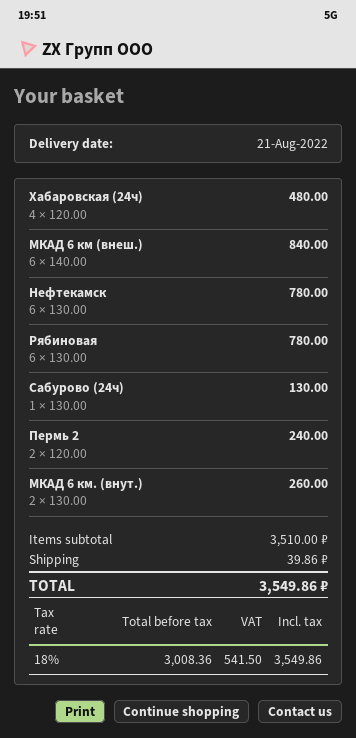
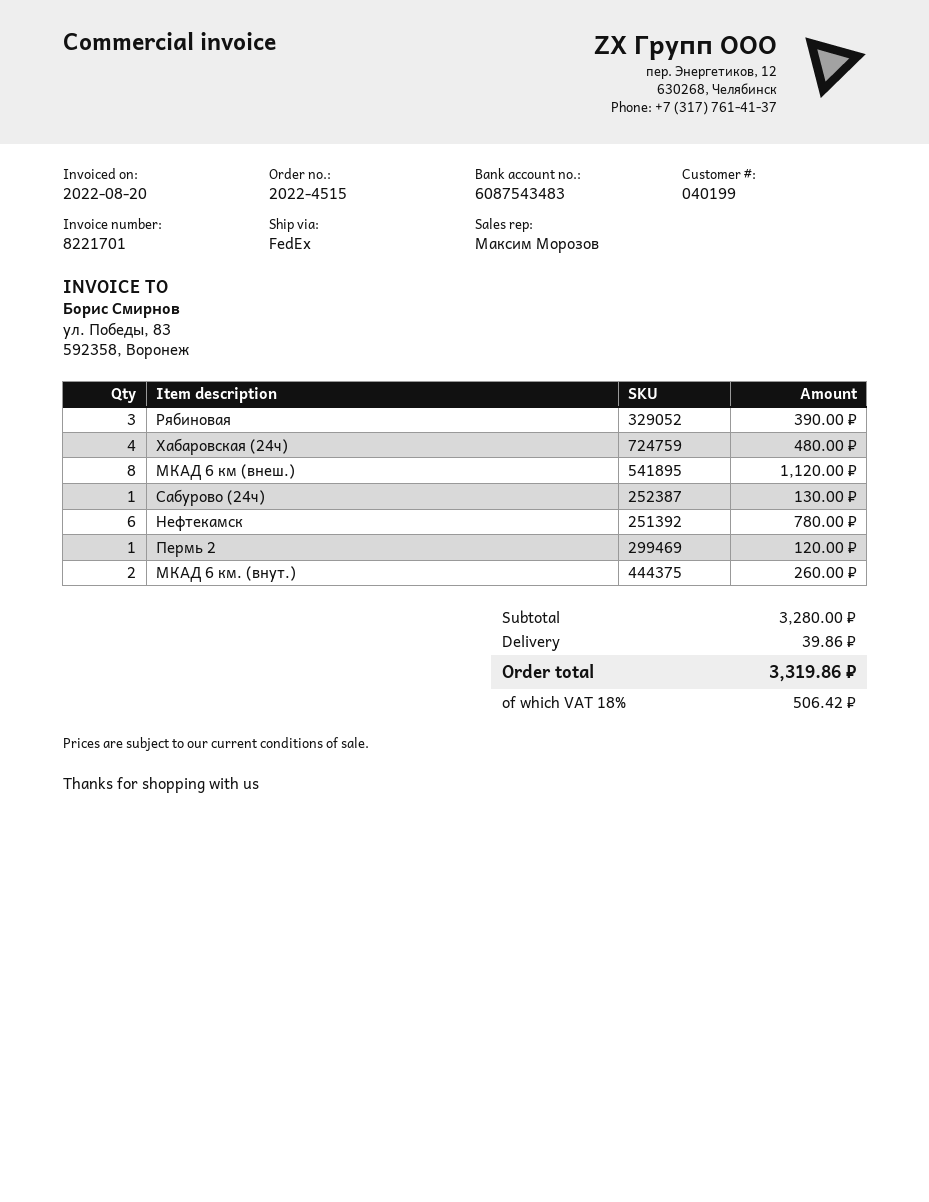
МКАД 6 км (внеш.): 6 for 840.00 -> 8 for 1120.00
Рябиновая: 6 for 780.00 -> 3 for 390.00
Пермь 2: 2 for 240.00 -> 1 for 120.00
subtotal: 3510.00 -> 3280.00
tax: 18% = 541.50 -> 18% = 506.42
total: 3549.86 -> 3319.86

